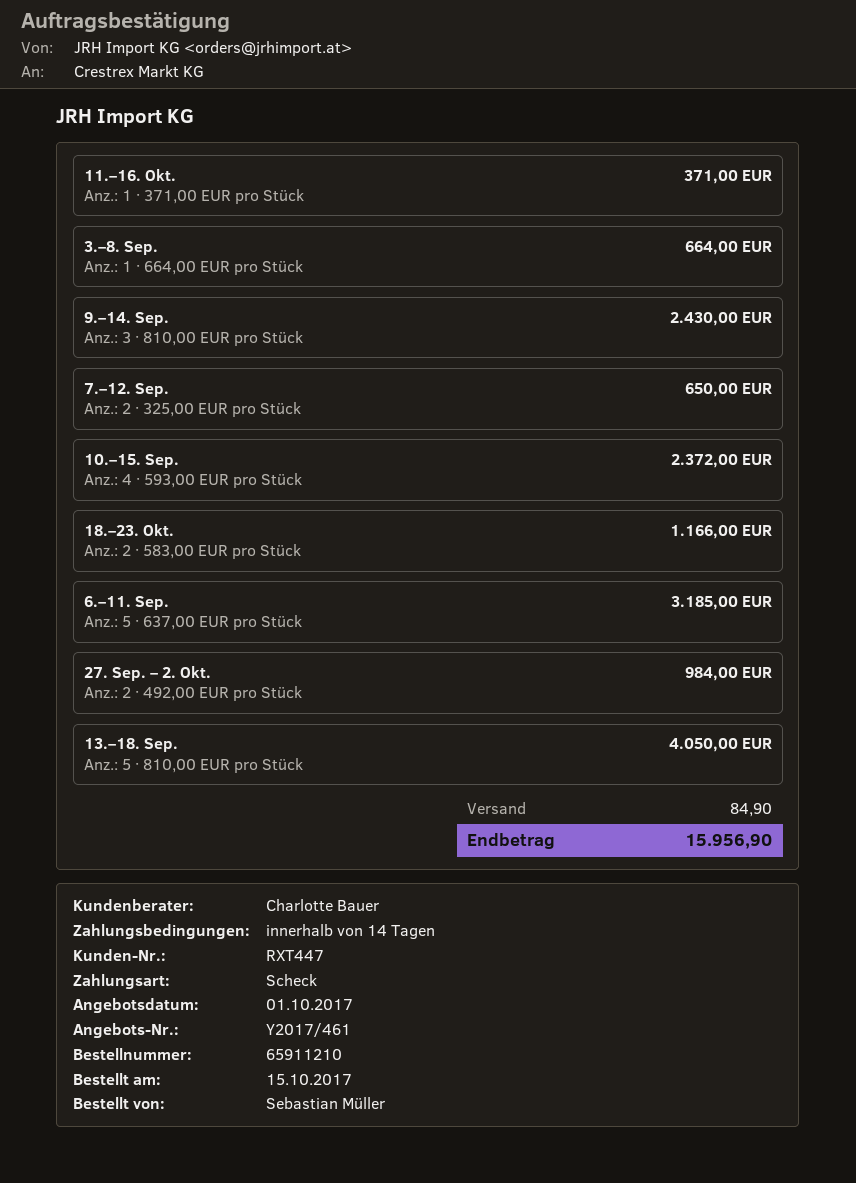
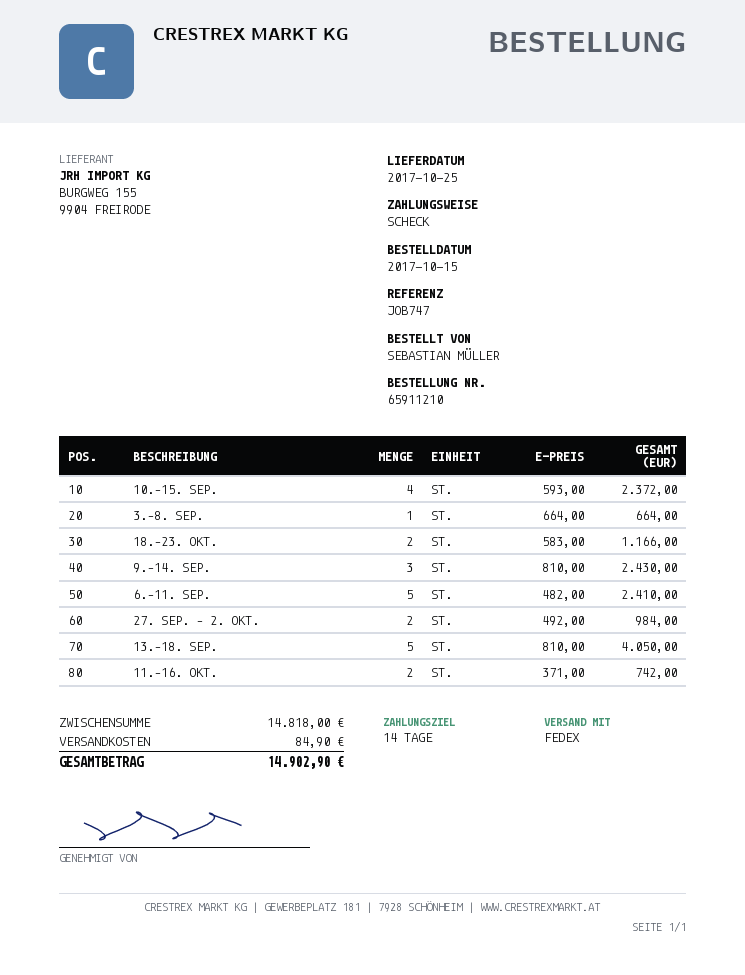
11.–16. Okt.: 1 x 371.00 = 371.00 -> 2 x 371.00 = 742.00
7.–12. Sep.: 2 x 325.00 = 650.00 -> none
6.–11. Sep.: 5 x 637.00 = 3185.00 -> 5 x 482.00 = 2410.00
total: 15956.90 -> 14902.90

